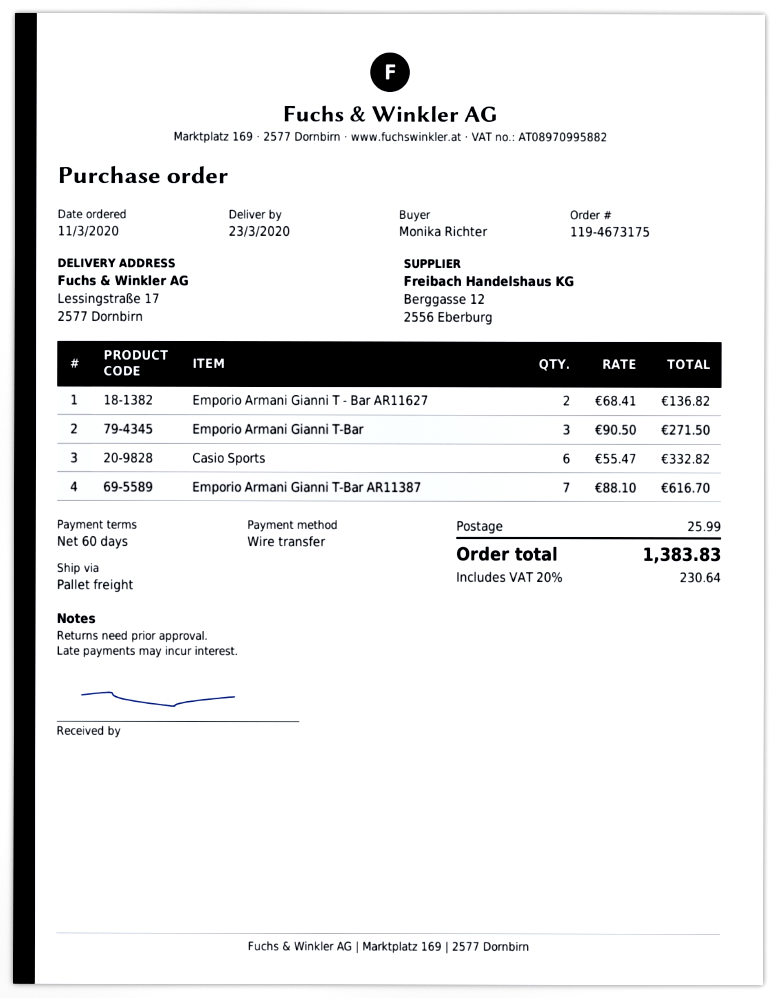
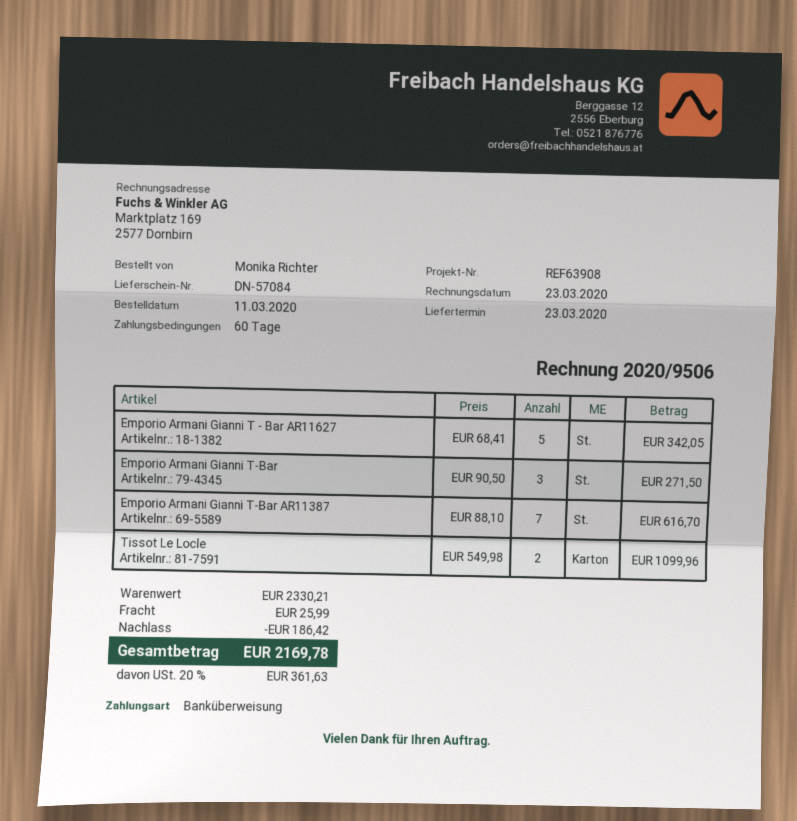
Emporio Armani Gianni T - Bar AR11627: 2 x 68.41 = 136.82 -> 5 x 68.41 = 342.05
Casio Sports: 6 x 55.47 = 332.82 -> none
Tissot Le Locle: none -> 2 x 549.98 = 1099.96
discount: none -> 186.42
tax: 20% = 230.64 -> 20% = 361.63
total: 1383.83 -> 2169.78

